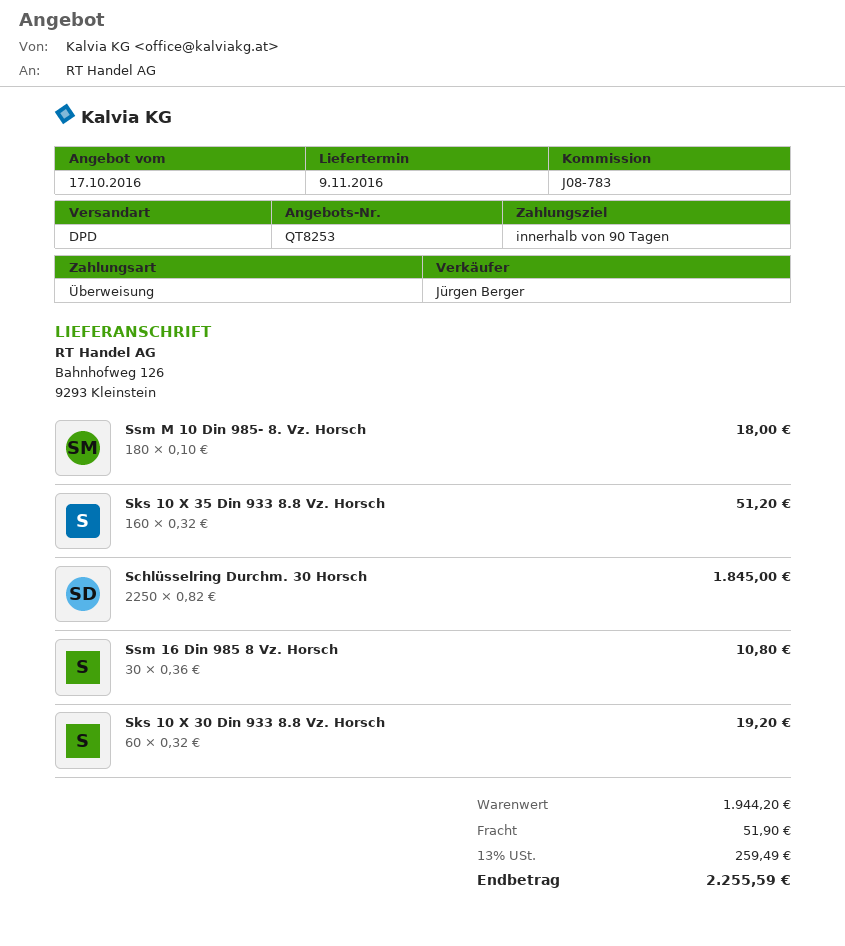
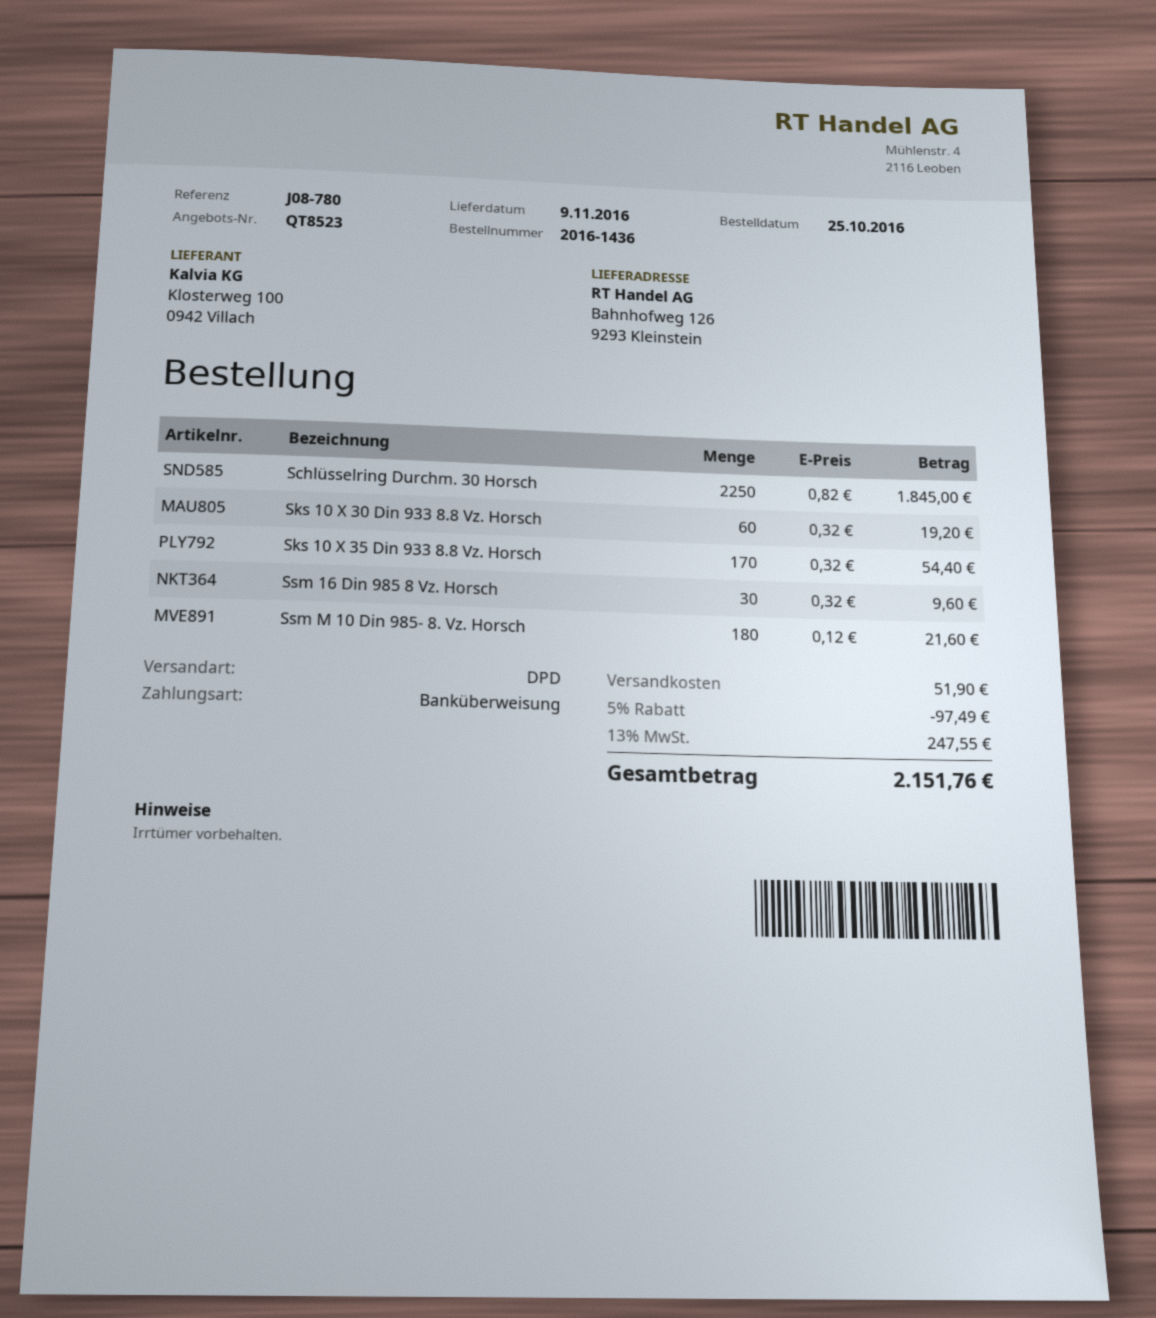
quote number: QT8253 -> QT8523
reference: J08-783 -> J08-780
Ssm M 10 Din 985- 8. Vz. Horsch: 180 x 0.10 = 18.00 -> 180 x 0.12 = 21.60
Sks 10 X 35 Din 933 8.8 Vz. Horsch: 160 x 0.32 = 51.20 -> 170 x 0.32 = 54.40
Ssm 16 Din 985 8 Vz. Horsch: 30 x 0.36 = 10.80 -> 30 x 0.32 = 9.60
discount: none -> 5% = 97.49
tax: 13% = 259.49 -> 13% = 247.55
total: 2255.59 -> 2151.76

